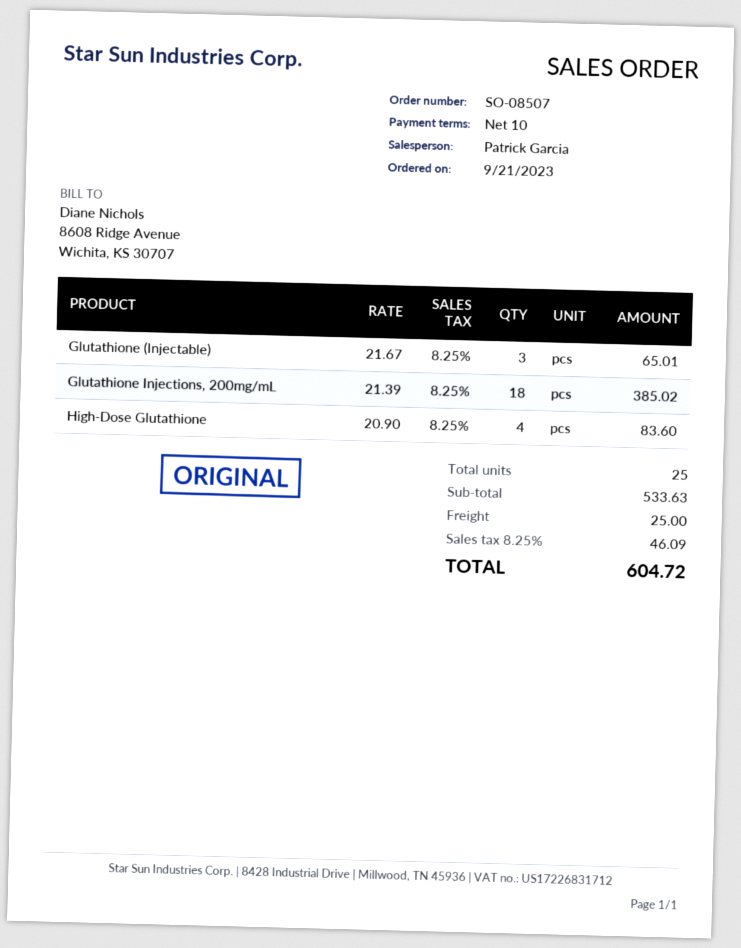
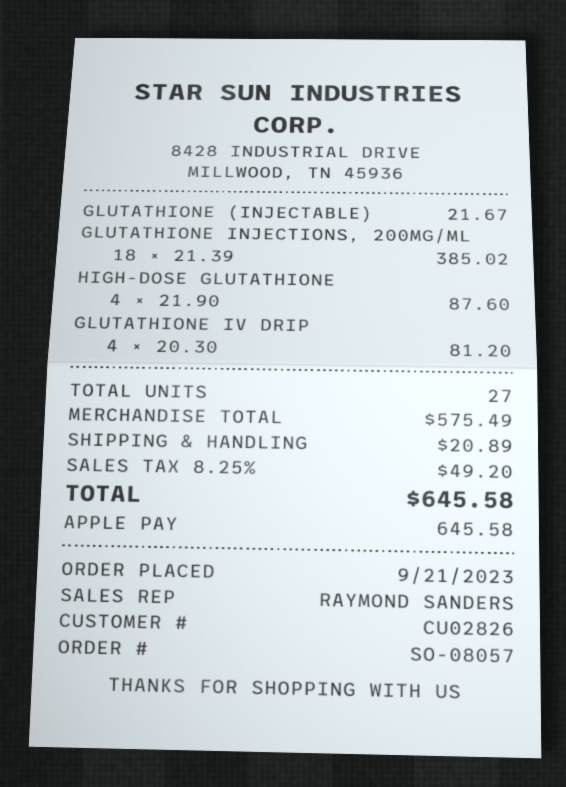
order number: SO-08507 -> SO-08057
sales rep: Patrick Garcia -> RAYMOND SANDERS
Glutathione (Injectable): 3 x 21.67 = 65.01 -> 1 x 21.67 = 21.67
High-Dose Glutathione: 4 x 20.90 = 83.60 -> 4 x 21.90 = 87.60
GLUTATHIONE IV DRIP: none -> 4 x 20.30 = 81.20
total quantity: 25 -> 27
subtotal: 533.63 -> 575.49
shipping: 25.00 -> 20.89
tax: 8.25% = 46.09 -> 8.25% = 49.20
total: 604.72 -> 645.58

